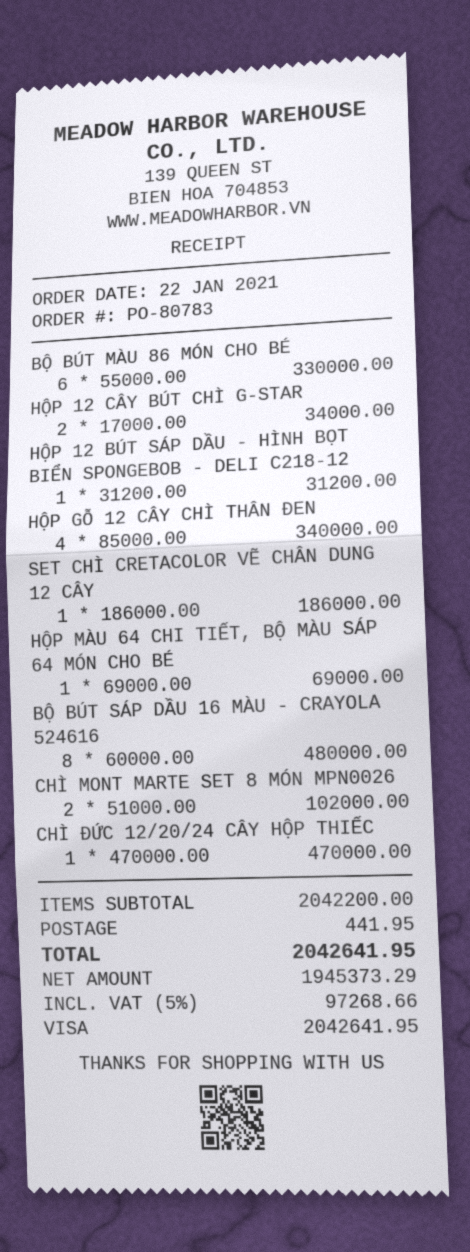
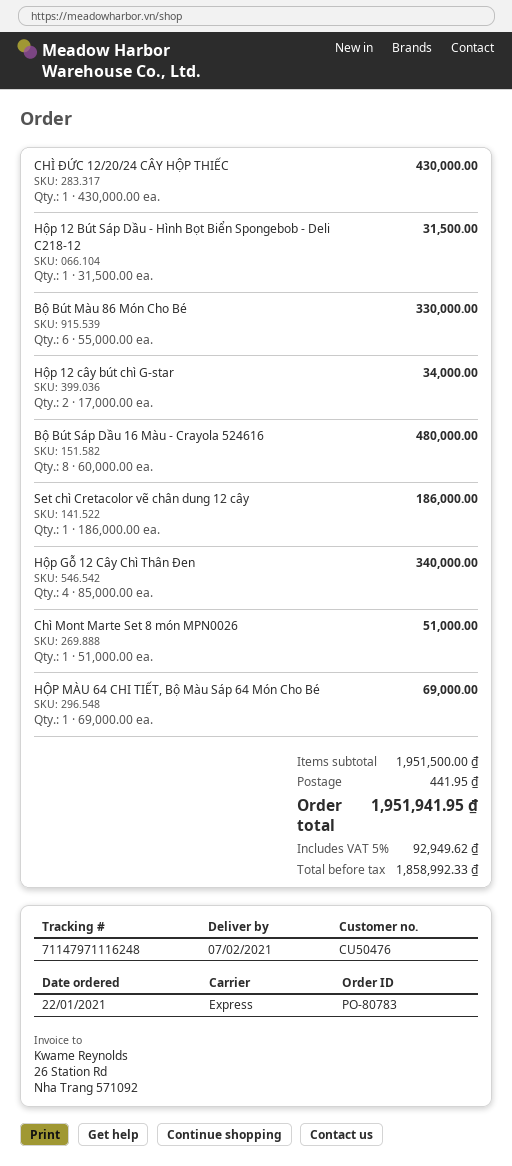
HỘP 12 BÚT SÁP DẦU - HÌNH BỌT BIỂN SPONGEBOB - DELI C218-12: 1 x 31200.00 = 31200.00 -> 1 x 31500.00 = 31500.00
CHÌ MONT MARTE SET 8 MÓN MPN0026: 2 x 51000.00 = 102000.00 -> 1 x 51000.00 = 51000.00
CHÌ ĐỨC 12/20/24 CÂY HỘP THIẾC: 1 x 470000.00 = 470000.00 -> 1 x 430000.00 = 430000.00
subtotal: 2042200.00 -> 1951500.00
net: 1945373.29 -> 1858992.33
tax: 5% = 97268.66 -> 5% = 92949.62
total: 2042641.95 -> 1951941.95

